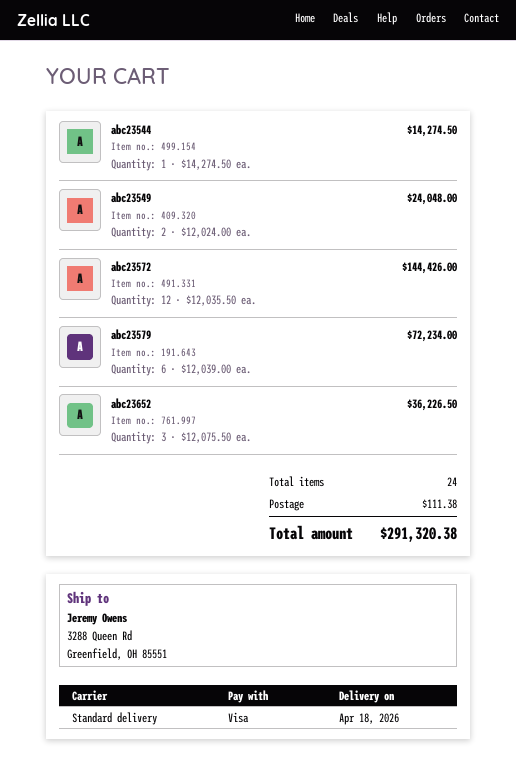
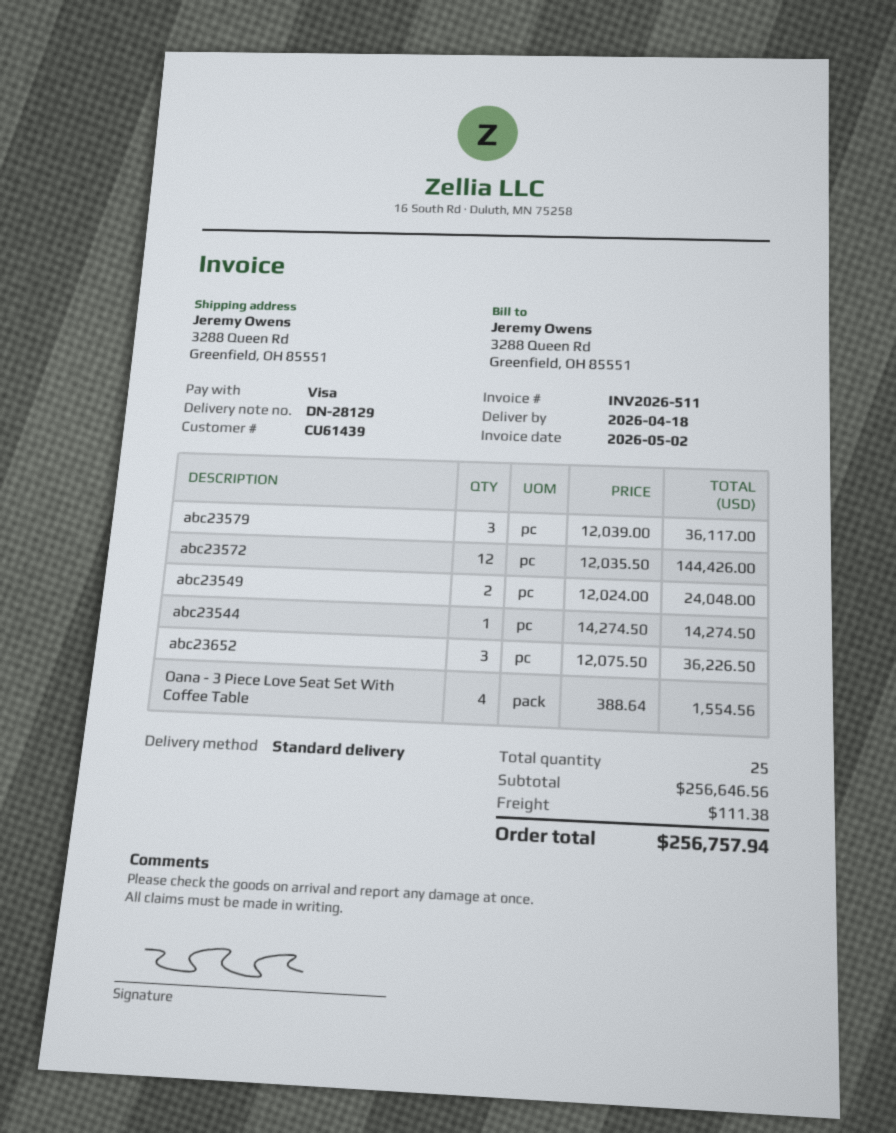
abc23579: 6 x 12039.00 = 72234.00 -> 3 x 12039.00 = 36117.00
Oana - 3 Piece Love Seat Set With Coffee Table: none -> 4 x 388.64 = 1554.56
total quantity: 24 -> 25
total: 291320.38 -> 256757.94

